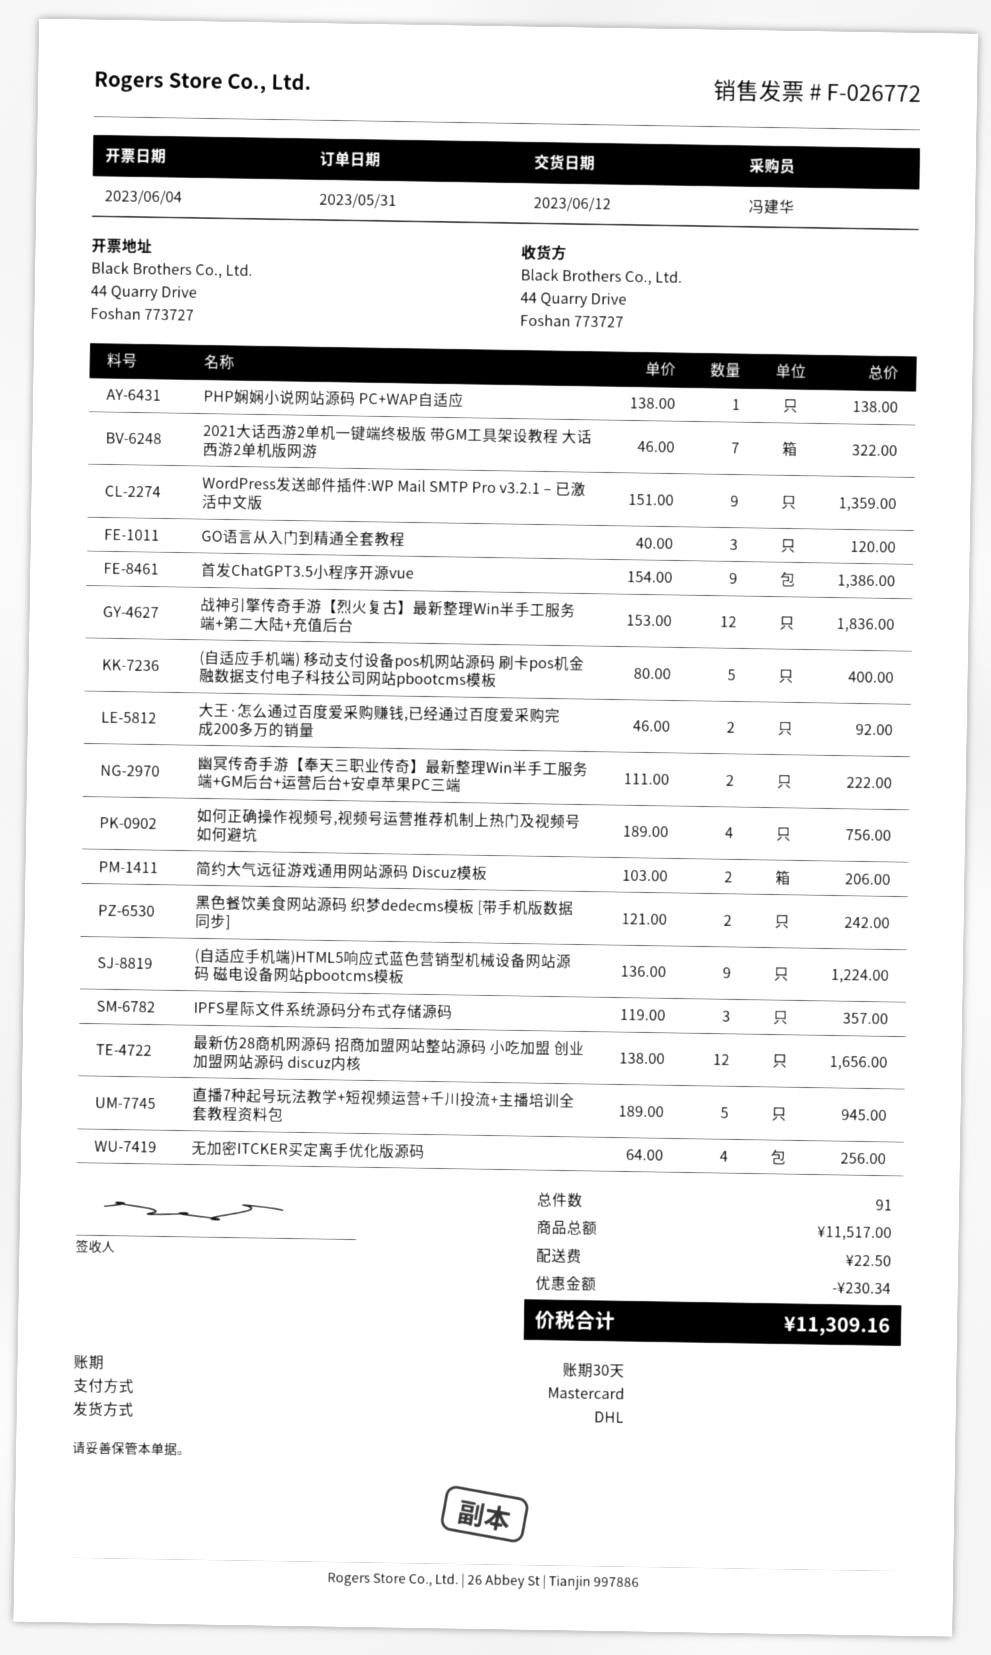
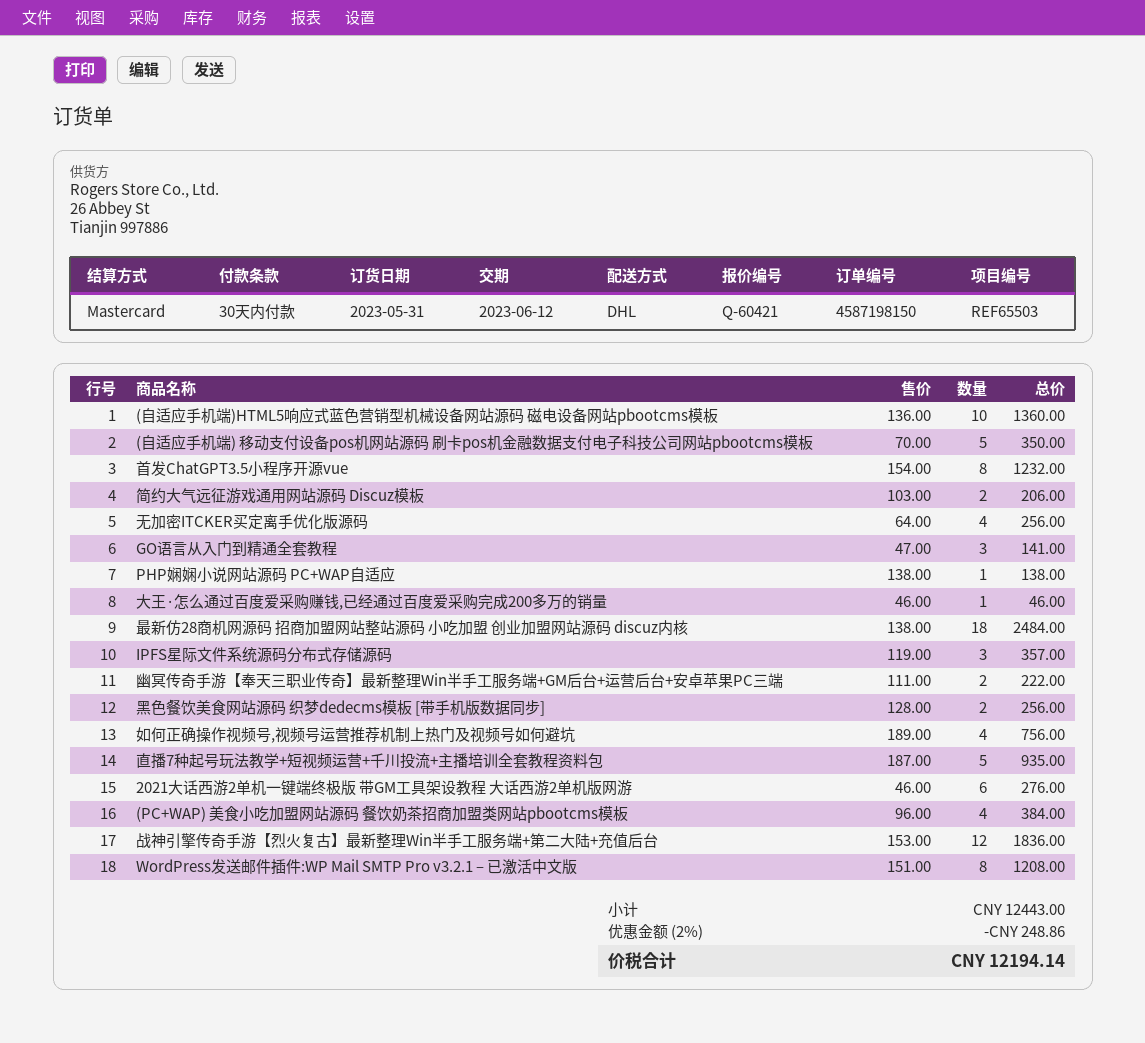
2021大话西游2单机一键端终极版 带GM工具架设教程 大话西游2单机版网游: 7 x 46.00 = 322.00 -> 6 x 46.00 = 276.00
WordPress发送邮件插件:WP Mail SMTP Pro v3.2.1 – 已激活中文版: 9 x 151.00 = 1359.00 -> 8 x 151.00 = 1208.00
GO语言从入门到精通全套教程: 3 x 40.00 = 120.00 -> 3 x 47.00 = 141.00
首发ChatGPT3.5小程序开源vue: 9 x 154.00 = 1386.00 -> 8 x 154.00 = 1232.00
(自适应手机端) 移动支付设备pos机网站源码 刷卡pos机金融数据支付电子科技公司网站pbootcms模板: 5 x 80.00 = 400.00 -> 5 x 70.00 = 350.00
大王·怎么通过百度爱采购赚钱,已经通过百度爱采购完成200多万的销量: 2 x 46.00 = 92.00 -> 1 x 46.00 = 46.00
黑色餐饮美食网站源码 织梦dedecms模板 [带手机版数据同步]: 2 x 121.00 = 242.00 -> 2 x 128.00 = 256.00
(自适应手机端)HTML5响应式蓝色营销型机械设备网站源码 磁电设备网站pbootcms模板: 9 x 136.00 = 1224.00 -> 10 x 136.00 = 1360.00
最新仿28商机网源码 招商加盟网站整站源码 小吃加盟 创业加盟网站源码 discuz内核: 12 x 138.00 = 1656.00 -> 18 x 138.00 = 2484.00
直播7种起号玩法教学+短视频运营+千川投流+主播培训全套教程资料包: 5 x 189.00 = 945.00 -> 5 x 187.00 = 935.00
(PC+WAP) 美食小吃加盟网站源码 餐饮奶茶招商加盟类网站pbootcms模板: none -> 4 x 96.00 = 384.00
subtotal: 11517.00 -> 12443.00
discount: 230.34 -> 248.86
shipping: 22.50 -> none
total: 11309.16 -> 12194.14

